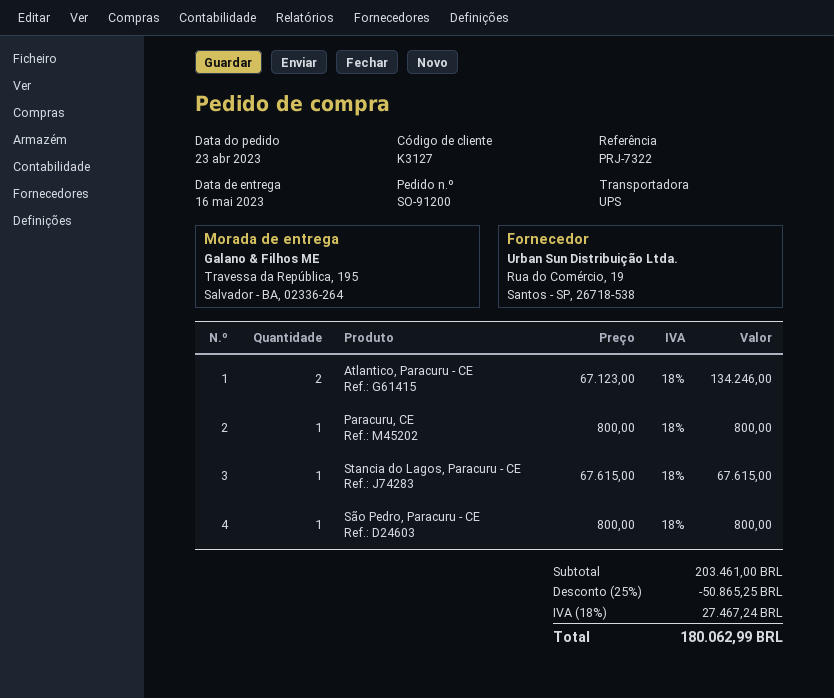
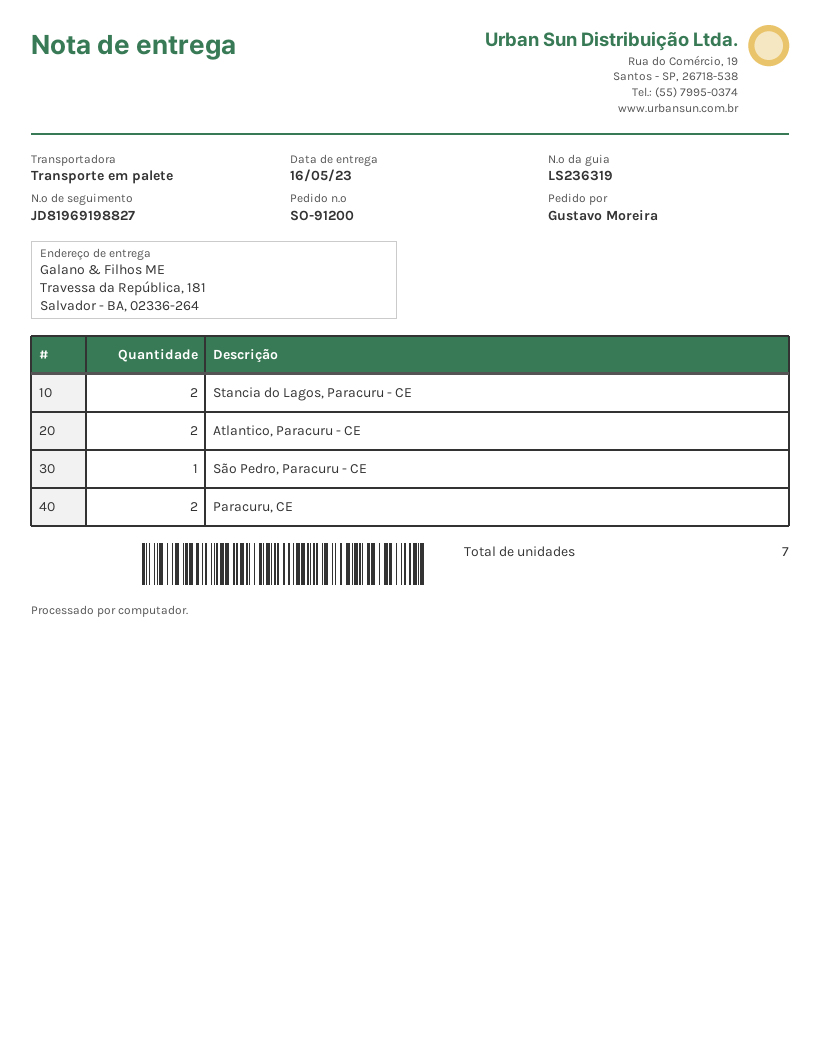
shipping method: UPS -> pallet freight
ship to: Travessa da República, 195, Salvador - BA, 02336-264 -> Travessa da República, 181, Salvador - BA, 02336-264
Paracuru, CE: 1 -> 2
Stancia do Lagos, Paracuru - CE: 1 -> 2

